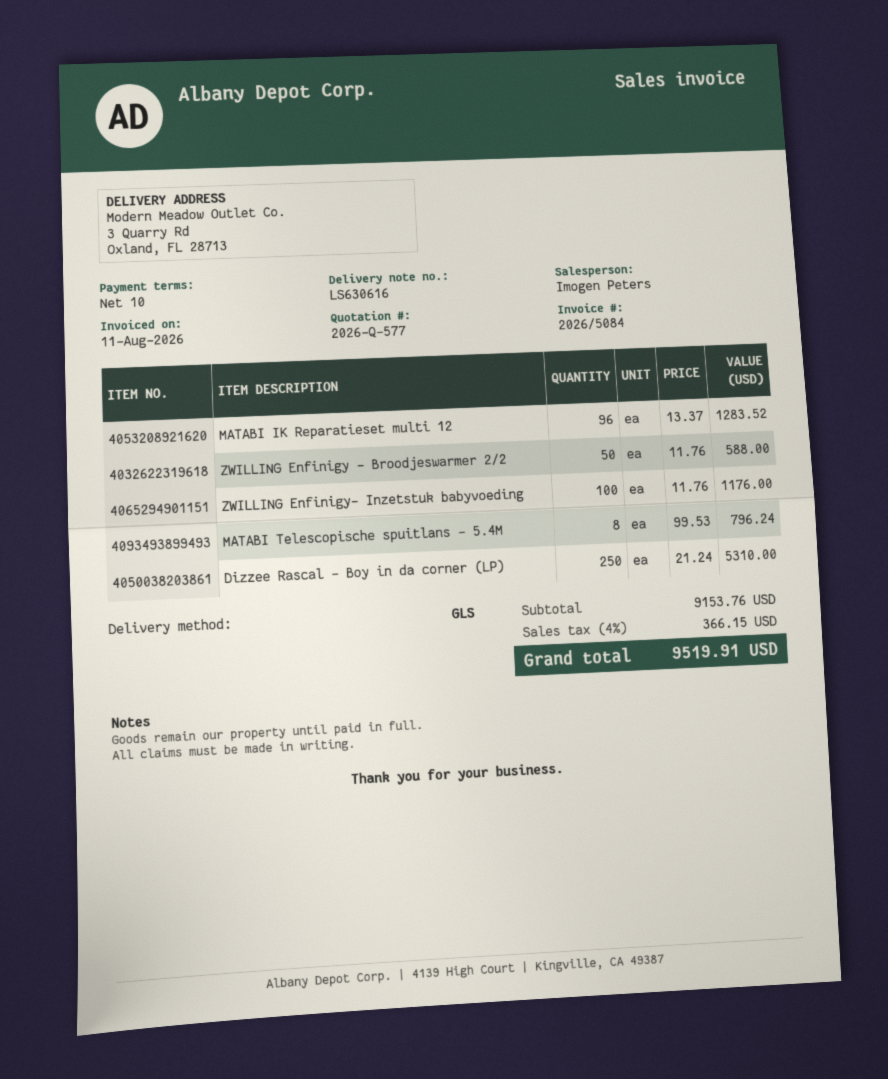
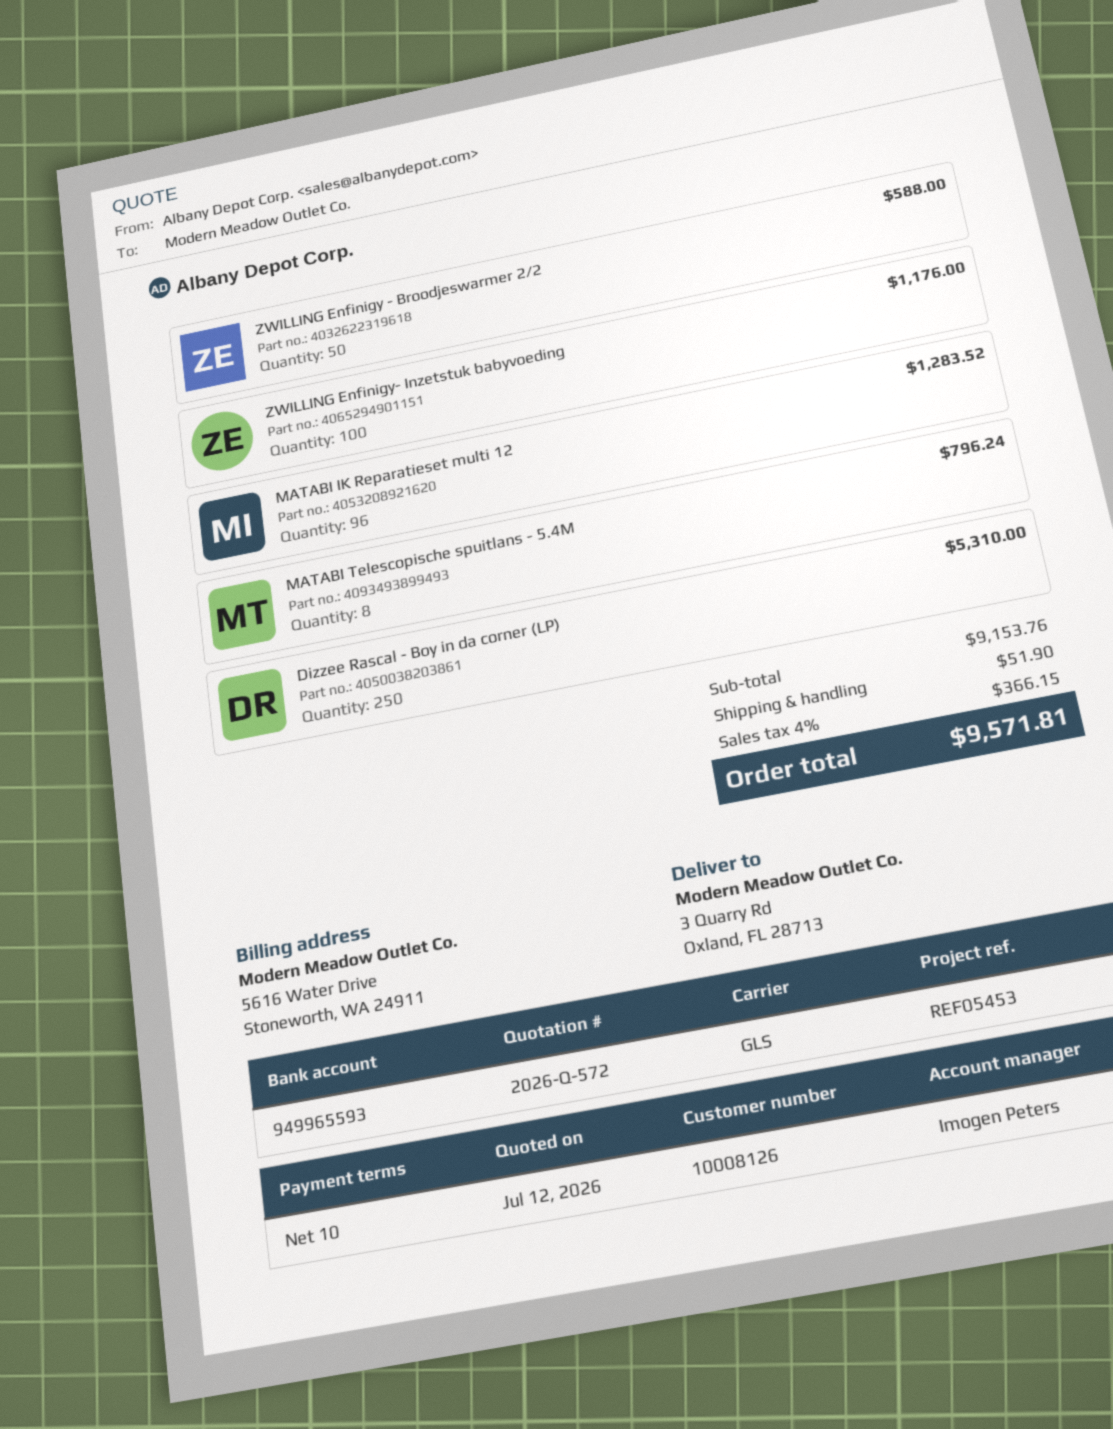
quote number: 2026-Q-577 -> 2026-Q-572
shipping: none -> 51.90
total: 9519.91 -> 9571.81

